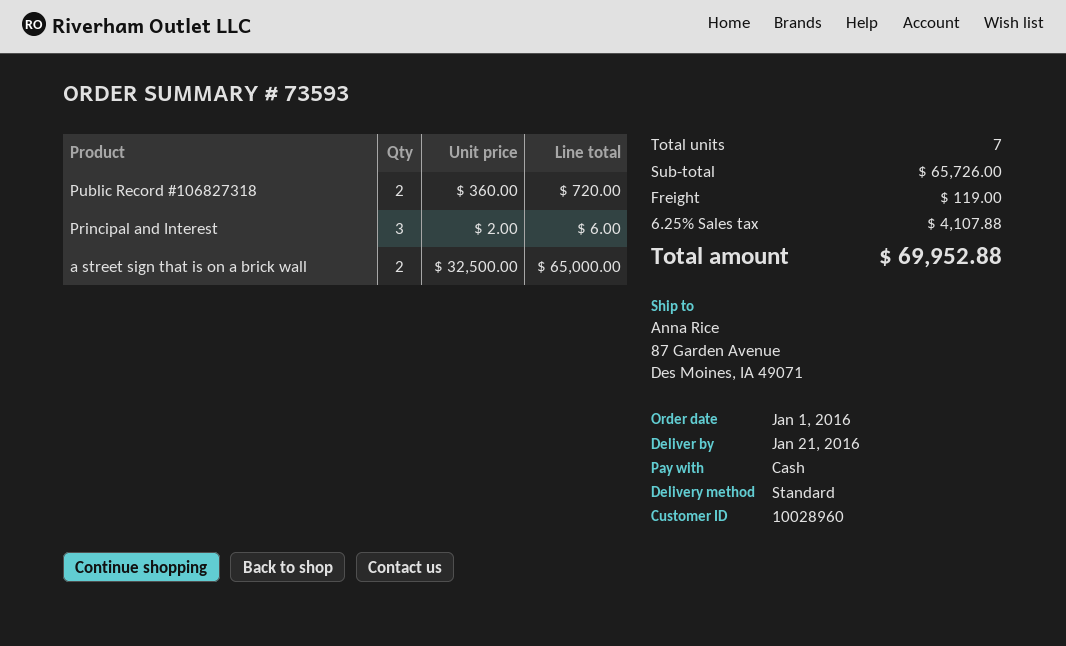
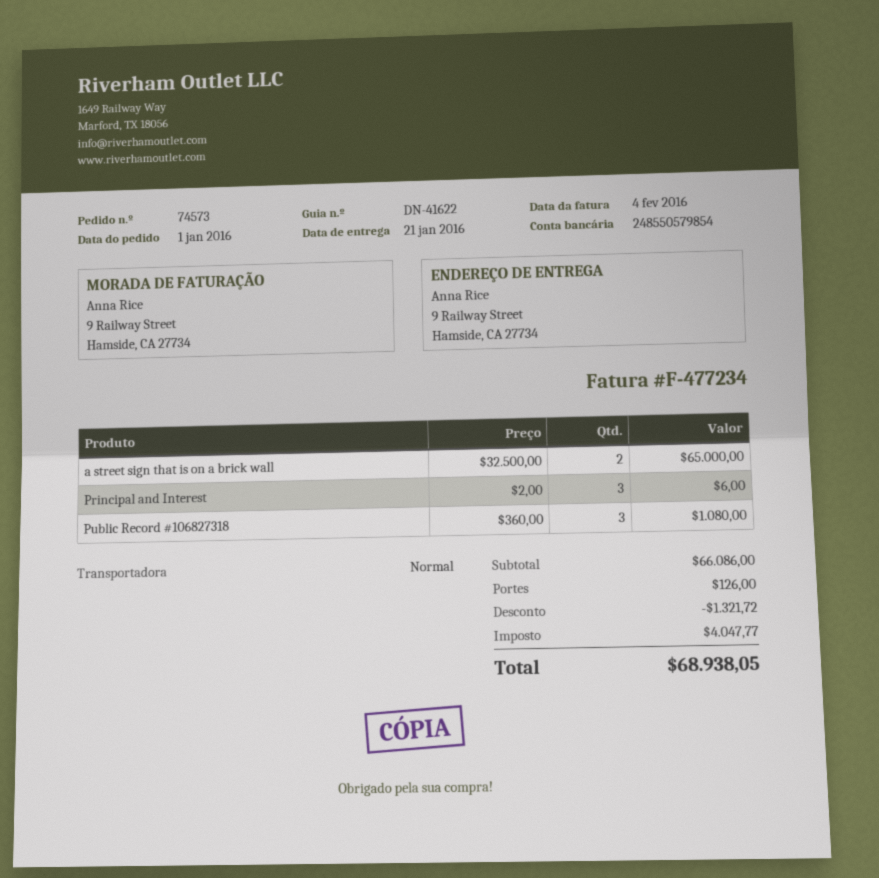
order number: 73593 -> 74573
ship to: 87 Garden Avenue, Des Moines, IA 49071 -> 9 Railway Street, Hamside, CA 27734
Public Record #106827318: 2 x 360.00 = 720.00 -> 3 x 360.00 = 1080.00
subtotal: 65726.00 -> 66086.00
discount: none -> 1321.72
shipping: 119.00 -> 126.00
tax: 4107.88 -> 4047.77
total: 69952.88 -> 68938.05

